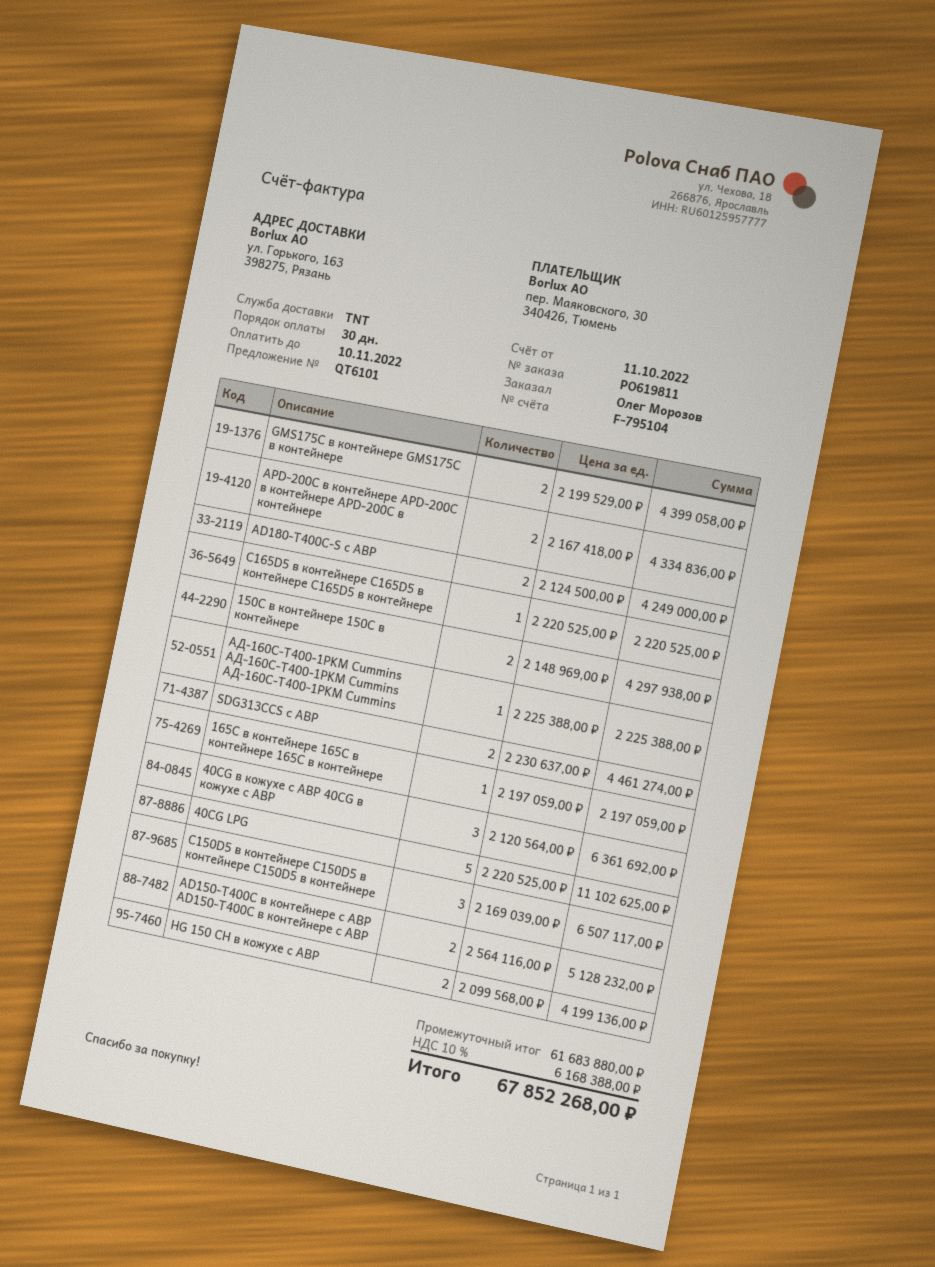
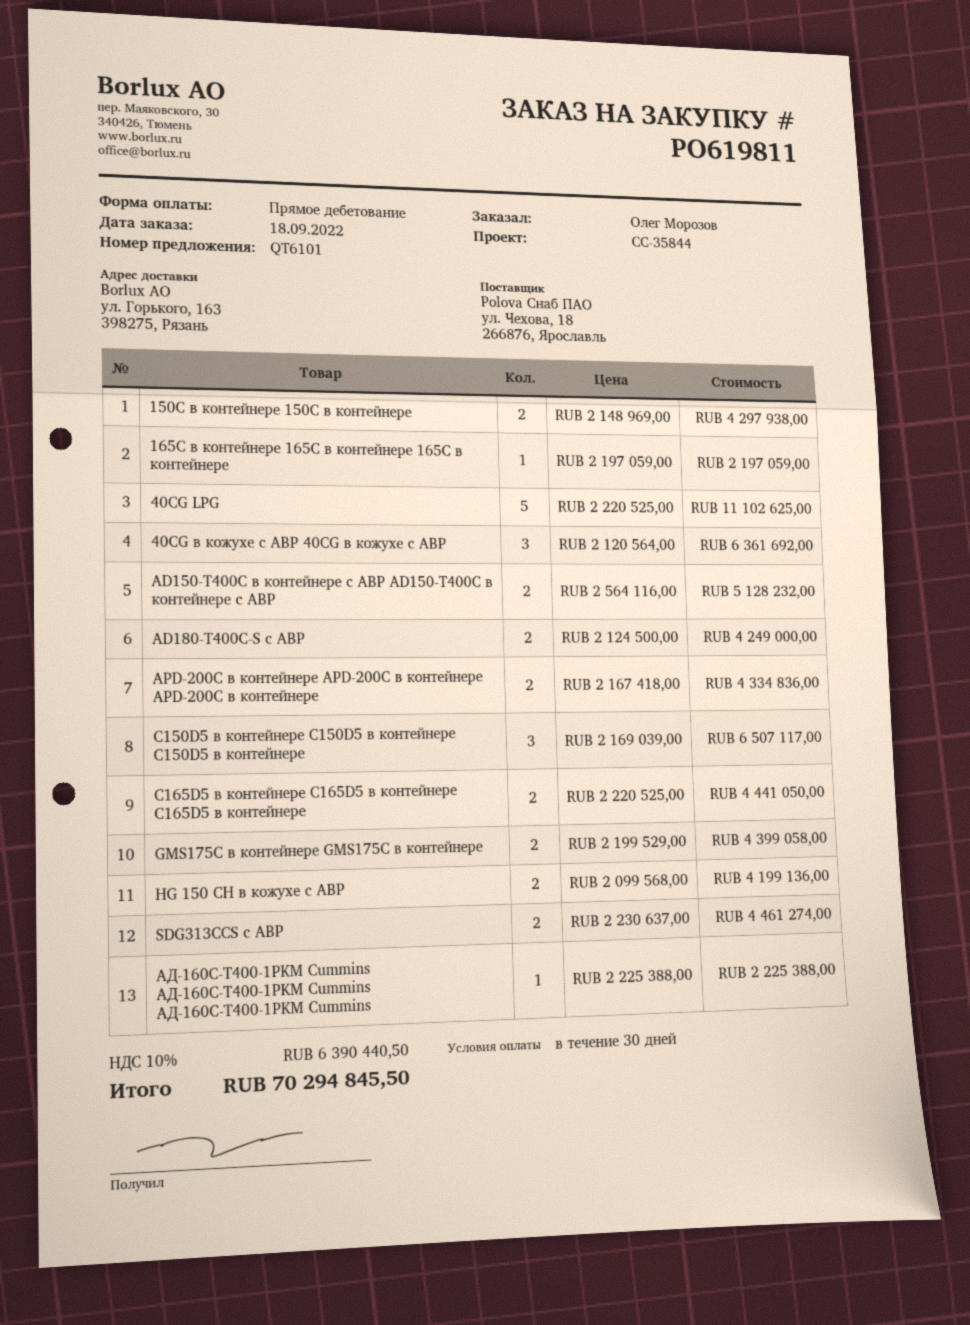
C165D5 в контейнере C165D5 в контейнере C165D5 в контейнере: 1 x 2220525.00 = 2220525.00 -> 2 x 2220525.00 = 4441050.00
tax: 10% = 6168388.00 -> 10% = 6390440.50
total: 67852268.00 -> 70294845.50

